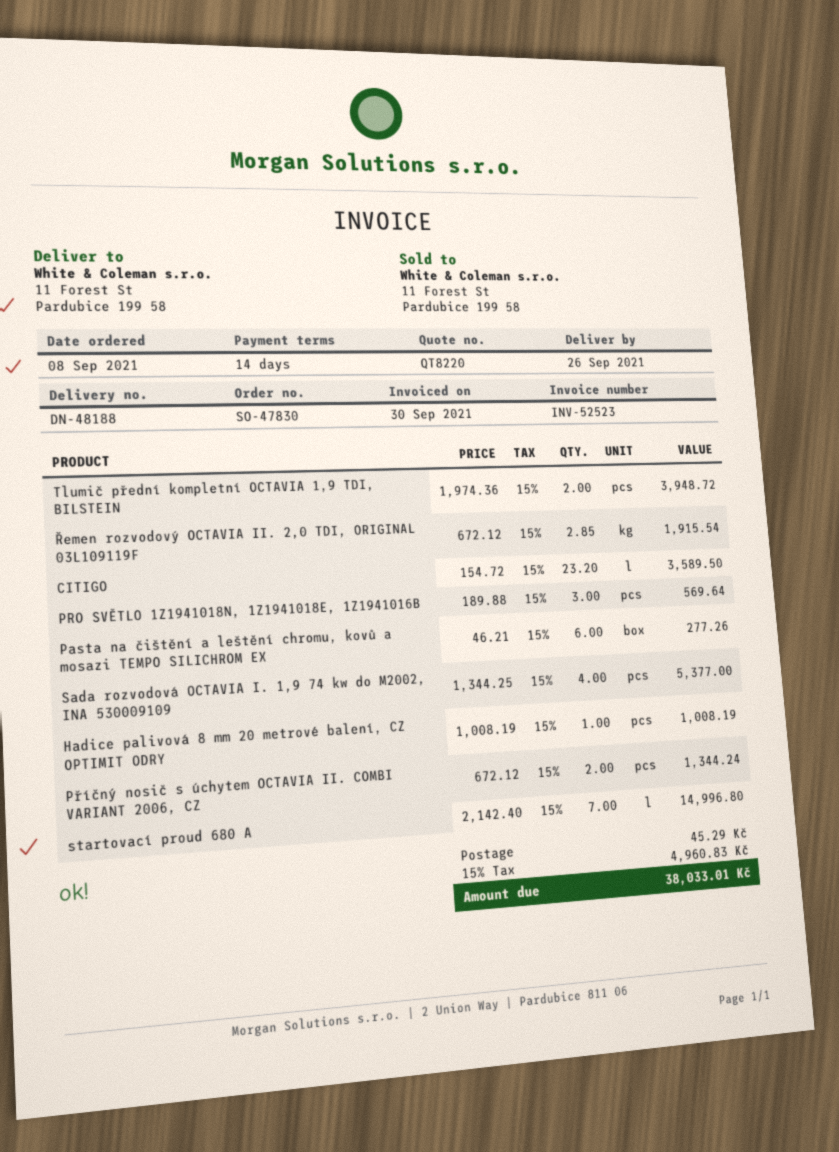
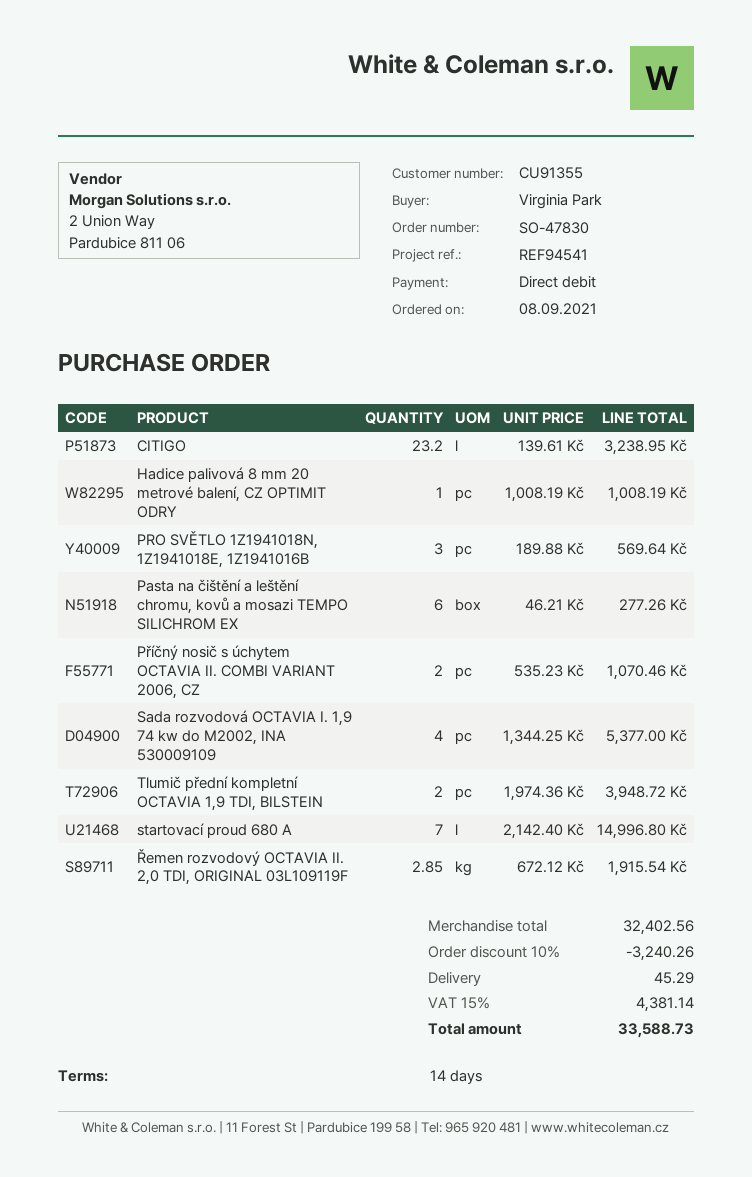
CITIGO: 23.2 x 154.72 = 3589.50 -> 23.2 x 139.61 = 3238.95
Příčný nosič s úchytem OCTAVIA II. COMBI VARIANT 2006, CZ: 2 x 672.12 = 1344.24 -> 2 x 535.23 = 1070.46
discount: none -> 10% = 3240.26
tax: 15% = 4960.83 -> 15% = 4381.14
total: 38033.01 -> 33588.73

